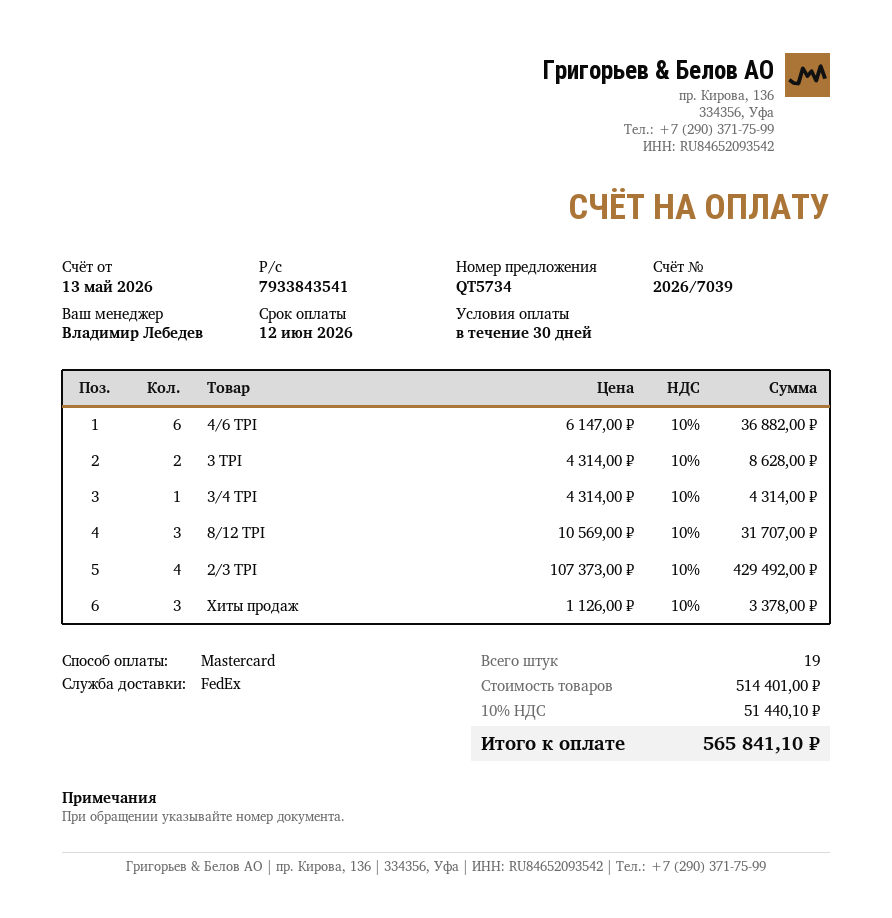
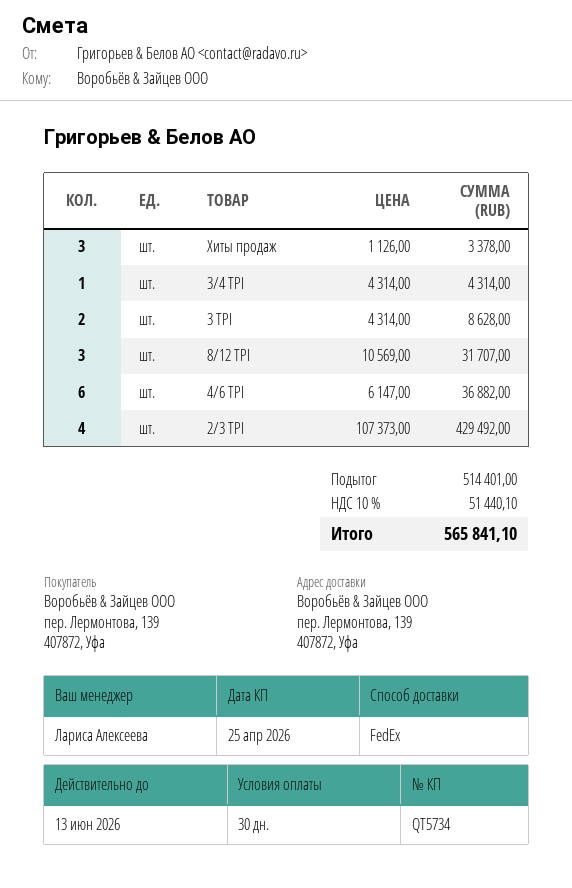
sales rep: Владимир Лебедев -> Лариса Алексеева

